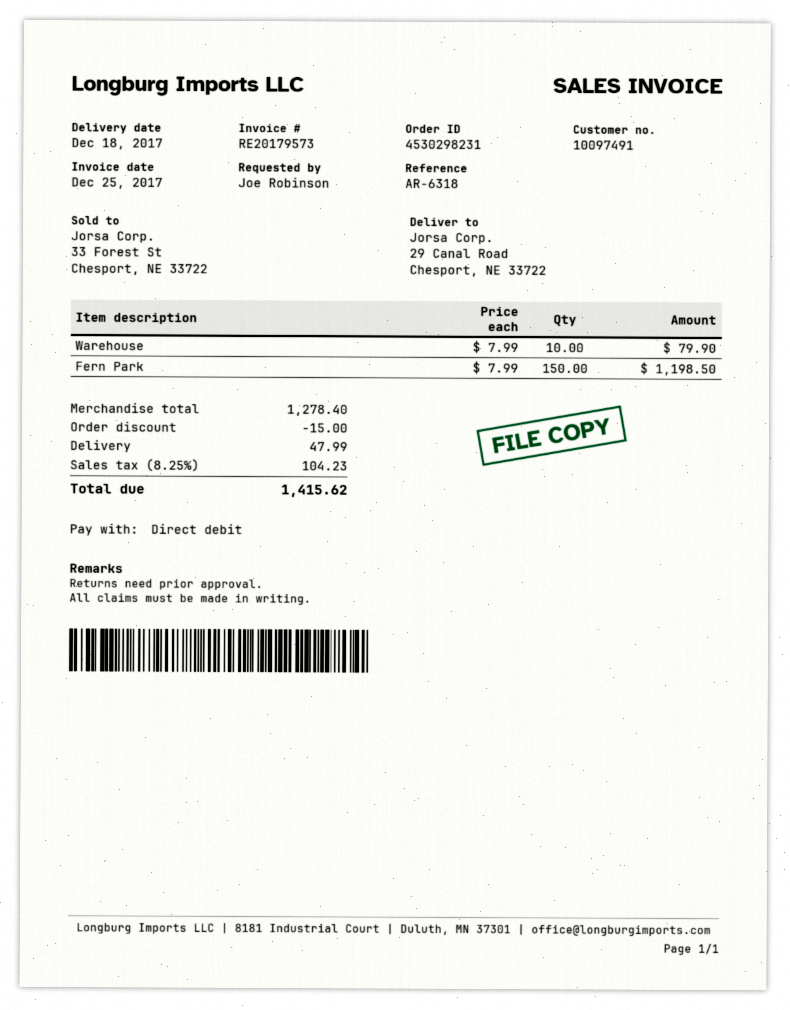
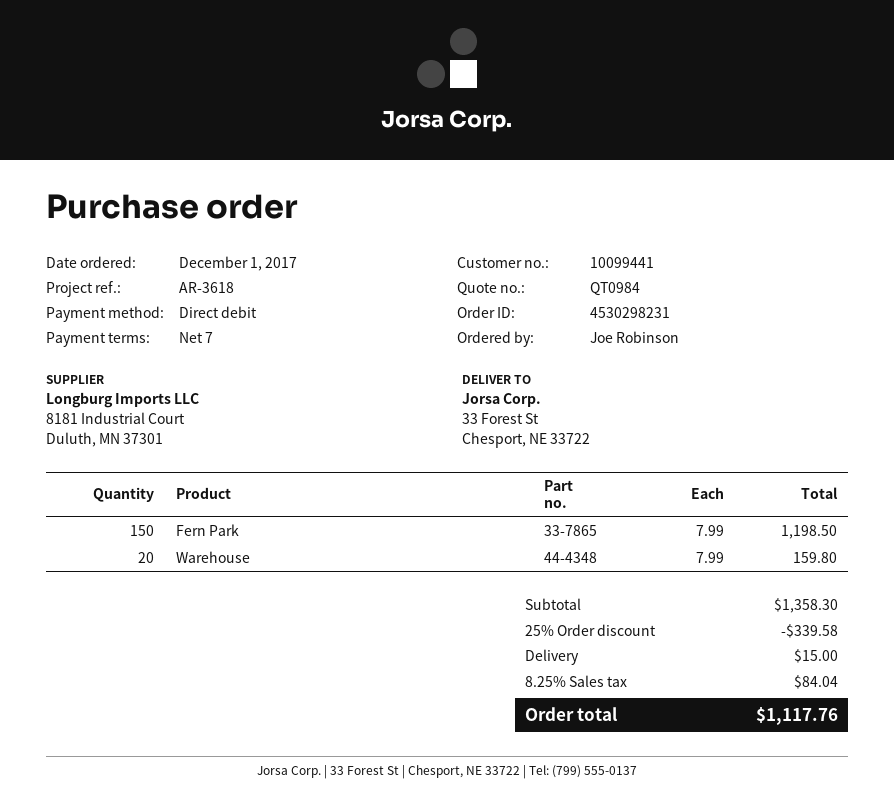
customer number: 10097491 -> 10099441
reference: AR-6318 -> AR-3618
ship to: 29 Canal Road, Chesport, NE 33722 -> 33 Forest St, Chesport, NE 33722
Warehouse: 10 x 7.99 = 79.90 -> 20 x 7.99 = 159.80
subtotal: 1278.40 -> 1358.30
discount: 15.00 -> 339.58
shipping: 47.99 -> 15.00
tax: 8.25% = 104.23 -> 8.25% = 84.04
total: 1415.62 -> 1117.76

